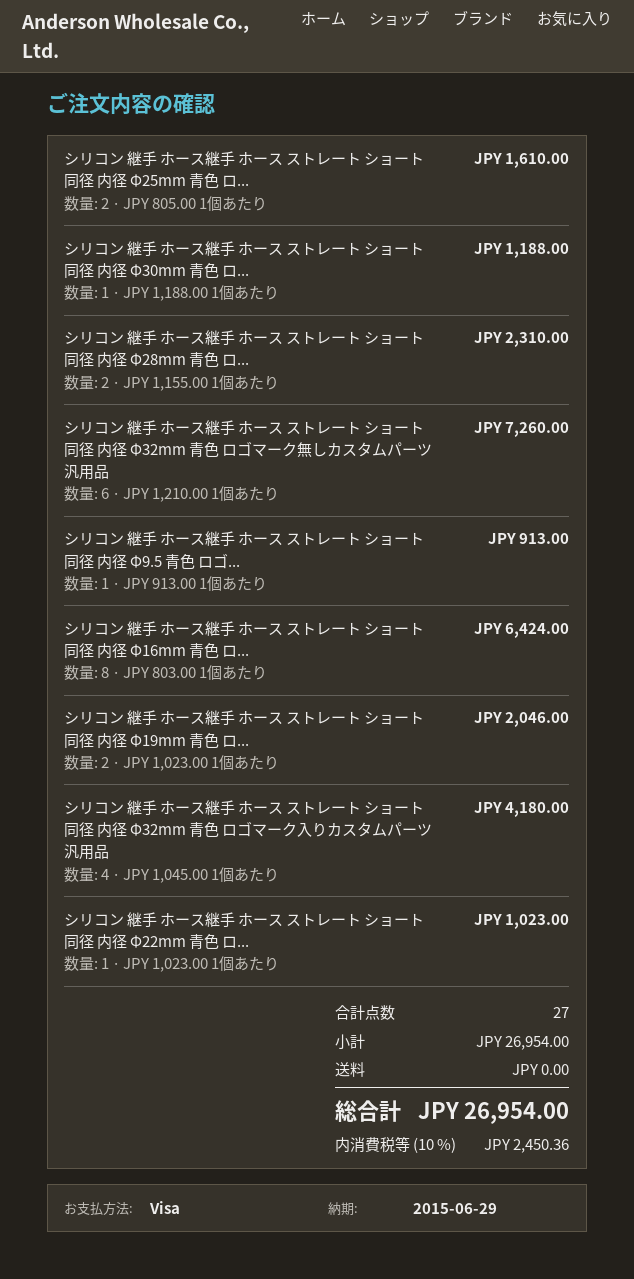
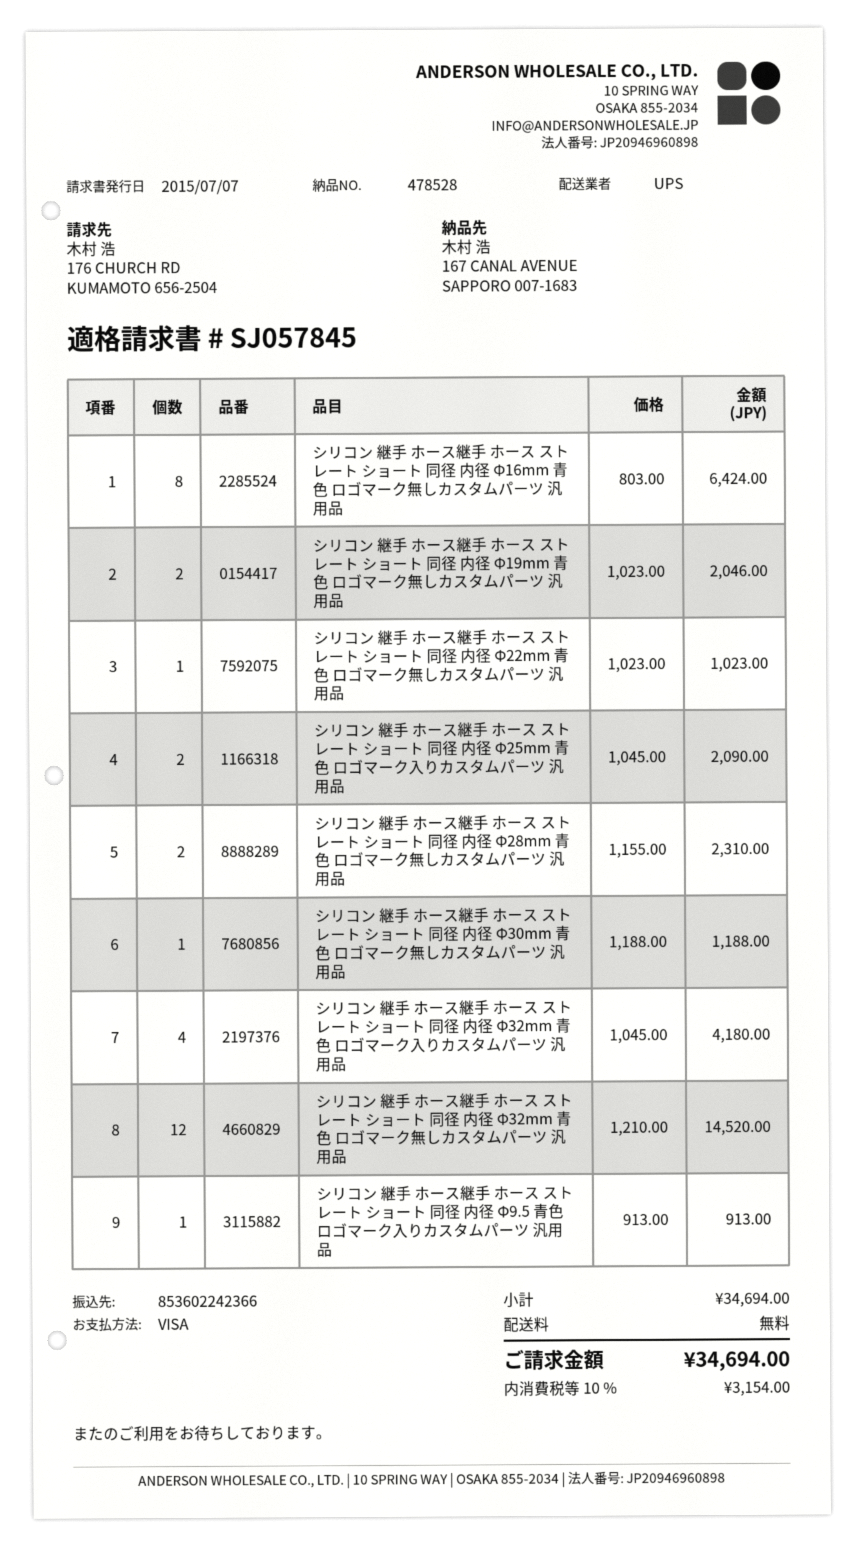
シリコン 継手 ホース継手 ホース ストレート ショート 同径 内径 Φ25mm 青色 ロ...: 2 x 805.00 = 1610.00 -> 2 x 1045.00 = 2090.00
シリコン 継手 ホース継手 ホース ストレート ショート 同径 内径 Φ32mm 青色 ロゴマーク無しカスタムパーツ 汎用品: 6 x 1210.00 = 7260.00 -> 12 x 1210.00 = 14520.00
subtotal: 26954.00 -> 34694.00
tax: 10% = 2450.36 -> 10% = 3154.00
total: 26954.00 -> 34694.00

